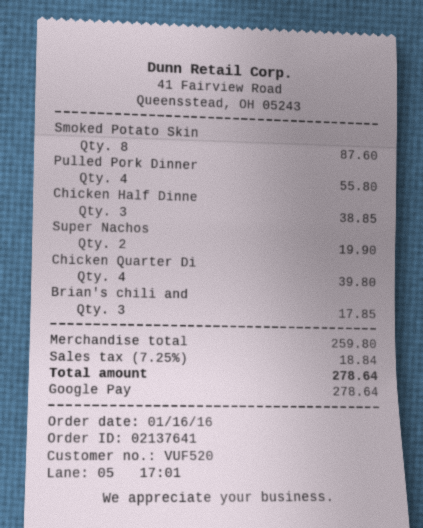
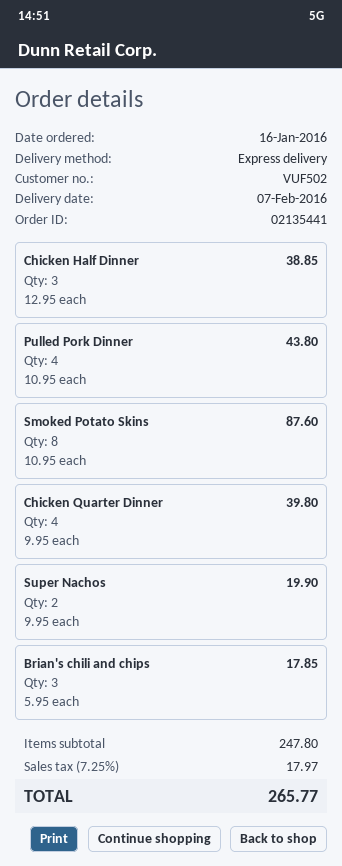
order number: 02137641 -> 02135441
customer number: VUF520 -> VUF502
Pulled Pork Dinner: 4 for 55.80 -> 4 for 43.80
subtotal: 259.80 -> 247.80
tax: 7.25% = 18.84 -> 7.25% = 17.97
total: 278.64 -> 265.77

